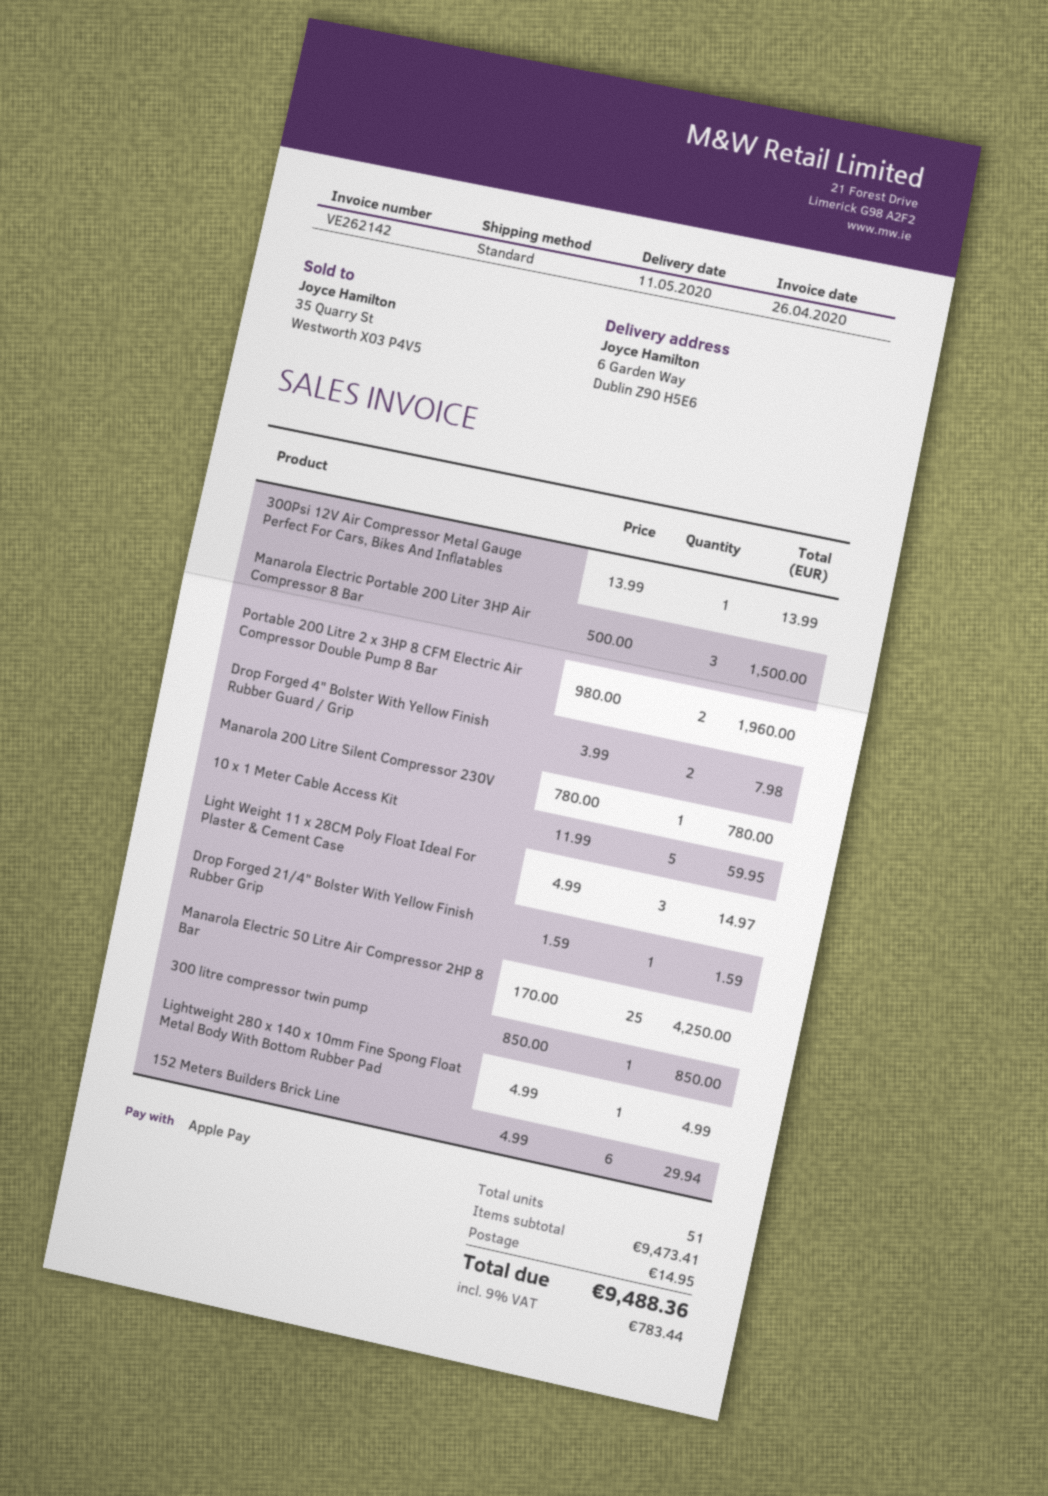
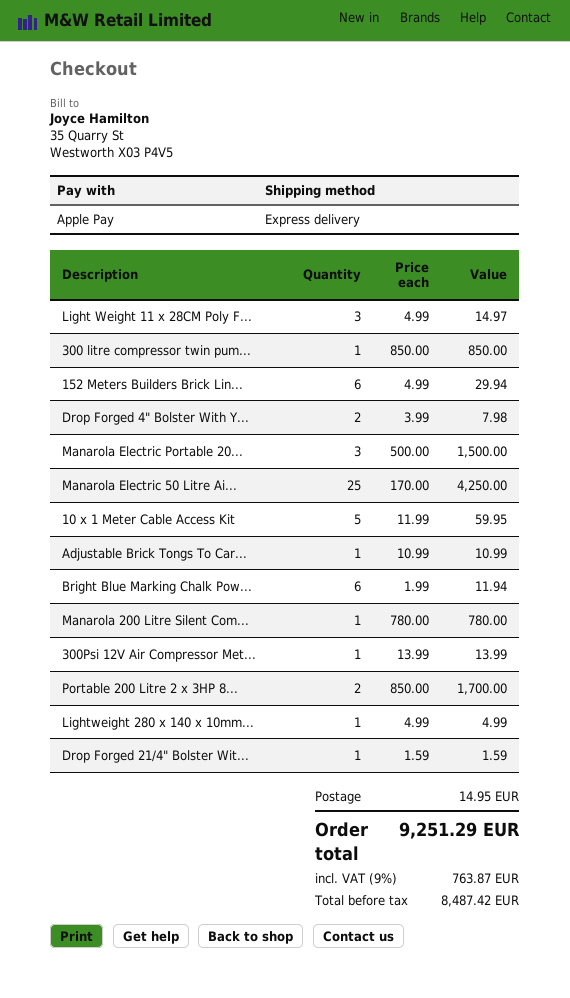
shipping method: standard -> express
Portable 200 Litre 2 x 3HP 8 CFM Electric Air Compressor Double Pump 8 Bar: 2 x 980.00 = 1960.00 -> 2 x 850.00 = 1700.00
Adjustable Brick Tongs To Car...: none -> 1 x 10.99 = 10.99
Bright Blue Marking Chalk Pow...: none -> 6 x 1.99 = 11.94
tax: 9% = 783.44 -> 9% = 763.87
total: 9488.36 -> 9251.29

